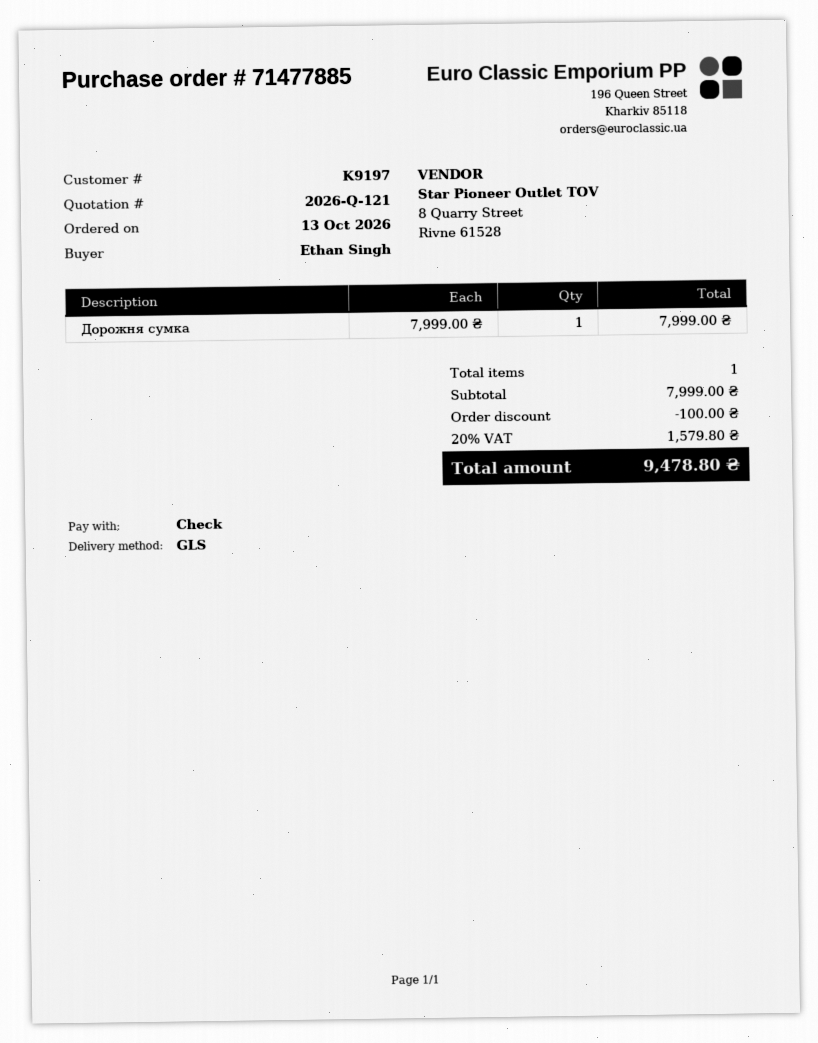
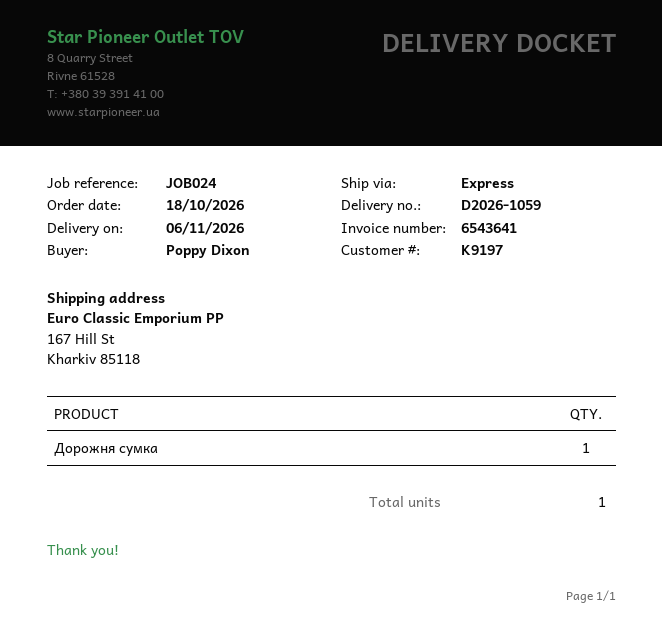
order date: 2026-10-13 -> 2026-10-18
ordered by: Ethan Singh -> Poppy Dixon
shipping method: GLS -> express

